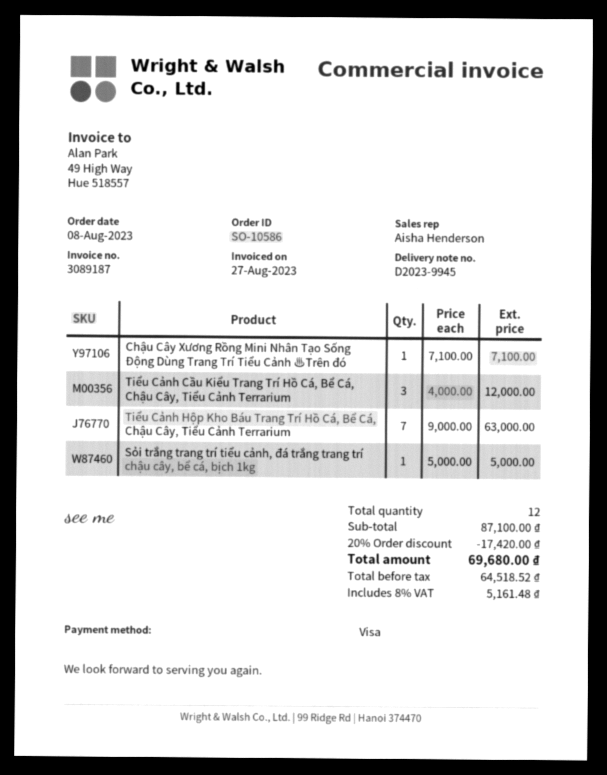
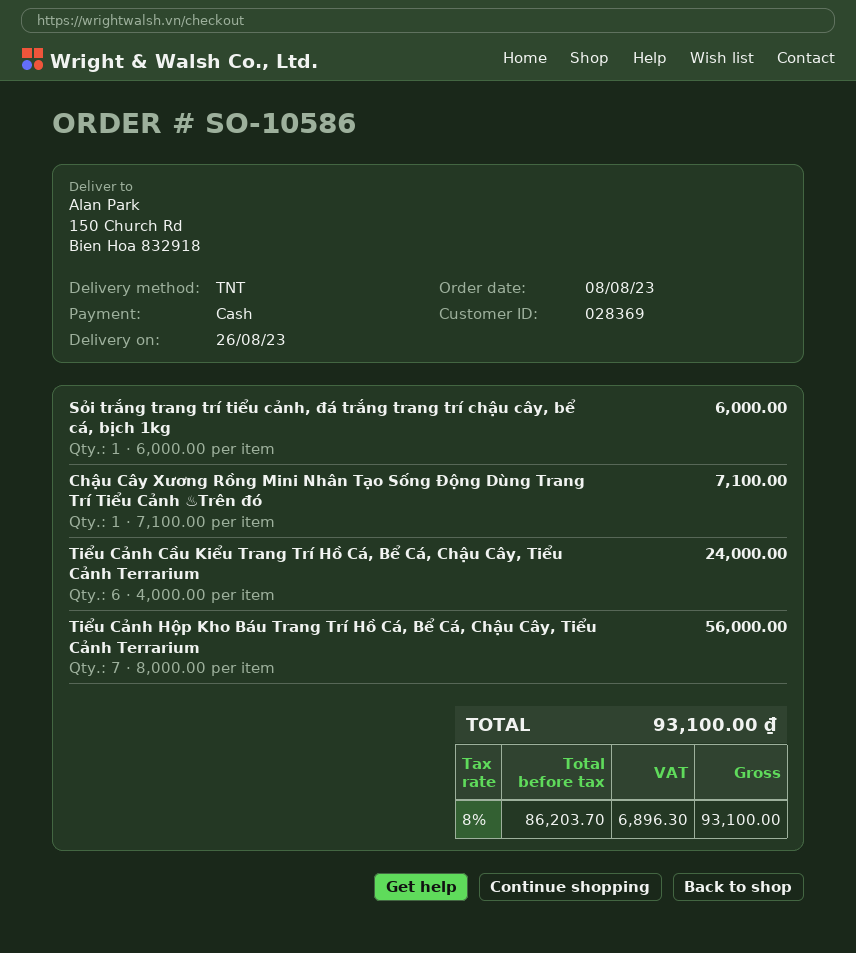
payment method: Visa -> cash
Tiểu Cảnh Cầu Kiểu Trang Trí Hồ Cá, Bể Cá, Chậu Cây, Tiểu Cảnh Terrarium: 3 x 4000.00 = 12000.00 -> 6 x 4000.00 = 24000.00
Tiểu Cảnh Hộp Kho Báu Trang Trí Hồ Cá, Bể Cá, Chậu Cây, Tiểu Cảnh Terrarium: 7 x 9000.00 = 63000.00 -> 7 x 8000.00 = 56000.00
Sỏi trắng trang trí tiểu cảnh, đá trắng trang trí chậu cây, bể cá, bịch 1kg: 1 x 5000.00 = 5000.00 -> 1 x 6000.00 = 6000.00
discount: 20% = 17420.00 -> none
net: 64518.52 -> 86203.70
tax: 8% = 5161.48 -> 8% = 6896.30
total: 69680.00 -> 93100.00

